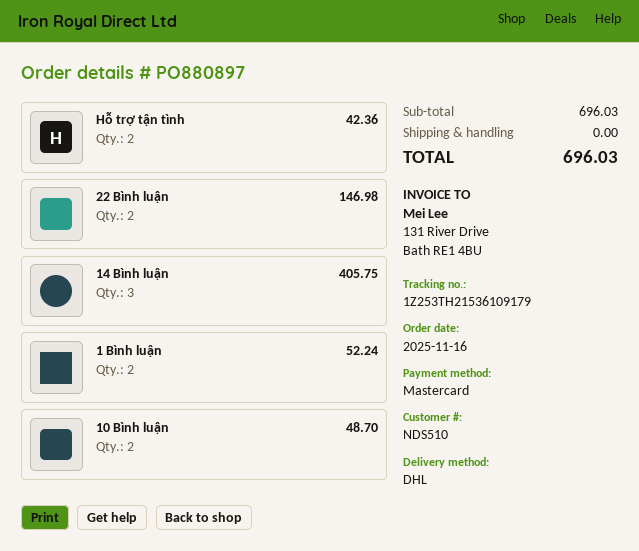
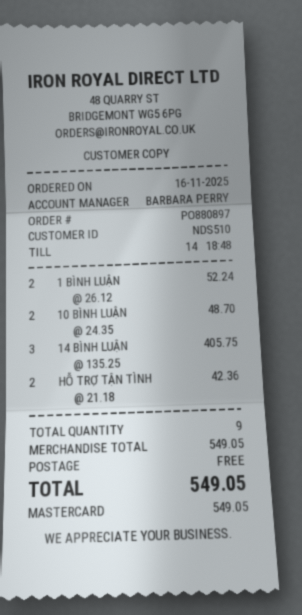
22 Bình luận: 2 for 146.98 -> none
subtotal: 696.03 -> 549.05
total: 696.03 -> 549.05

